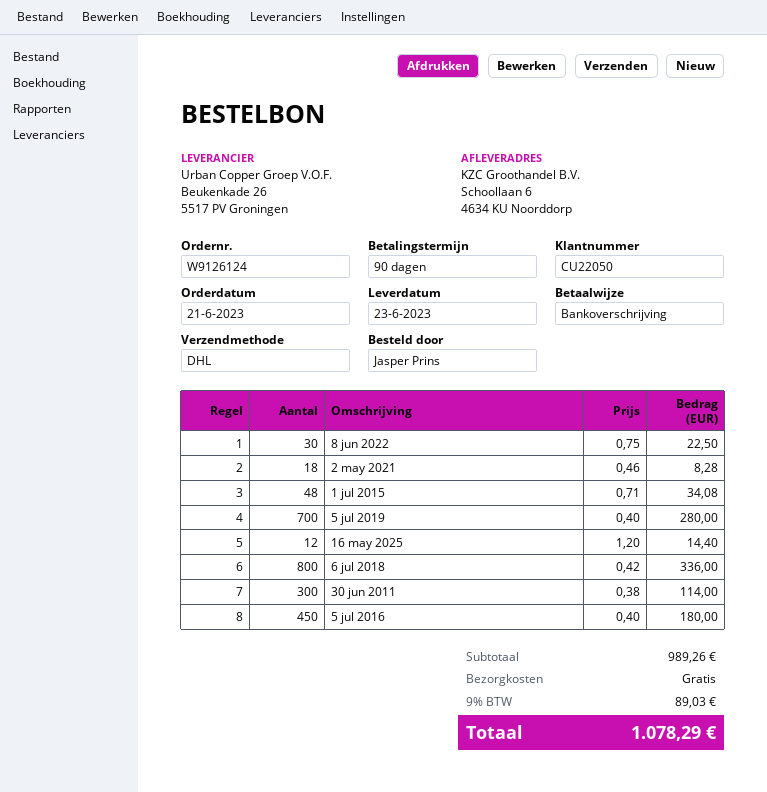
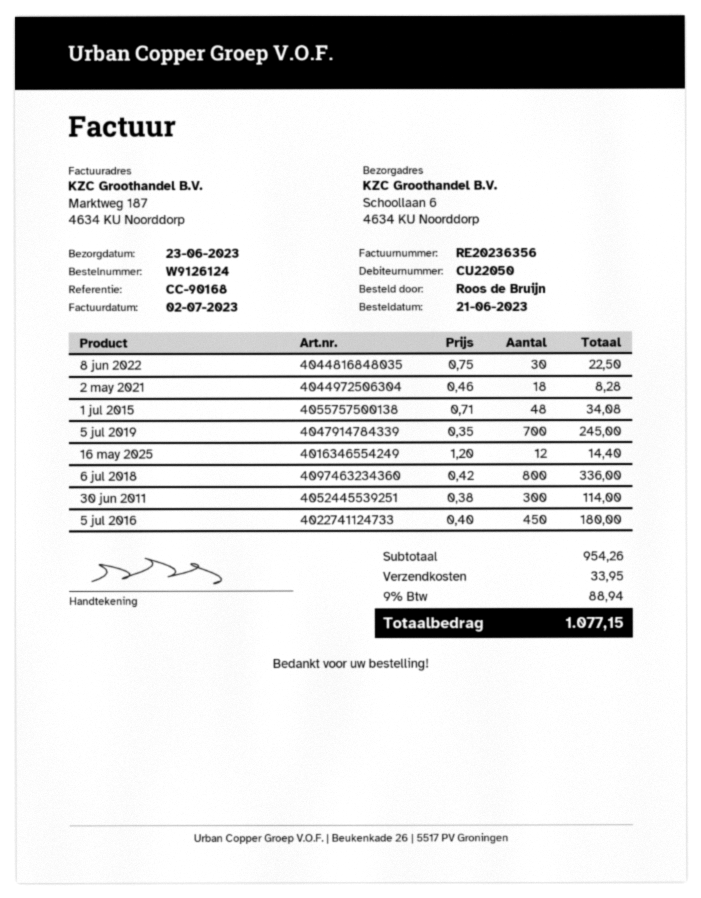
ordered by: Jasper Prins -> Roos de Bruijn
5 jul 2019: 700 x 0.40 = 280.00 -> 700 x 0.35 = 245.00
subtotal: 989.26 -> 954.26
shipping: 0.00 -> 33.95
tax: 9% = 89.03 -> 9% = 88.94
total: 1078.29 -> 1077.15

